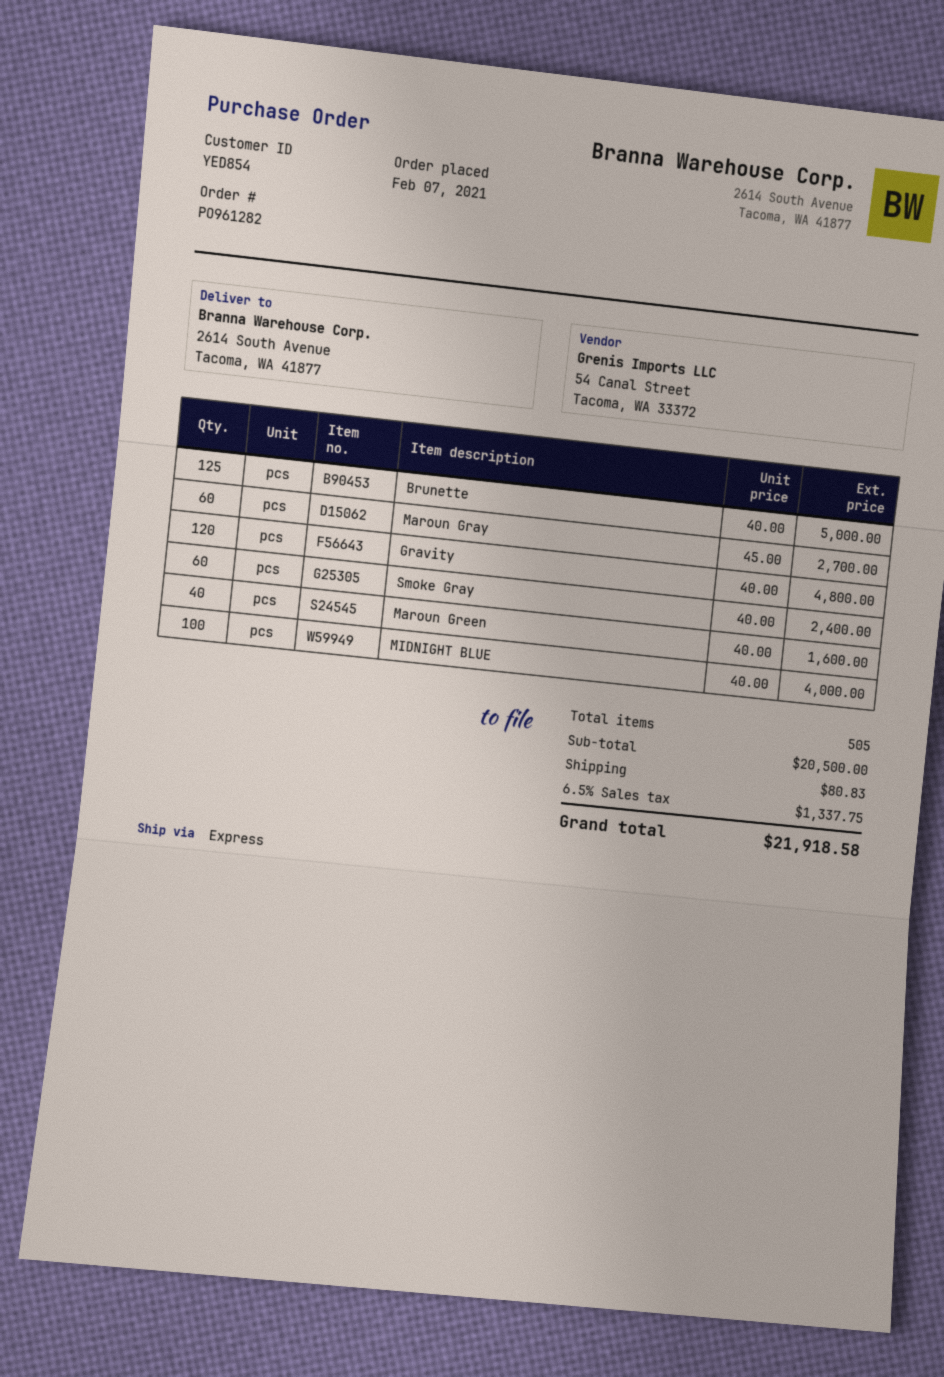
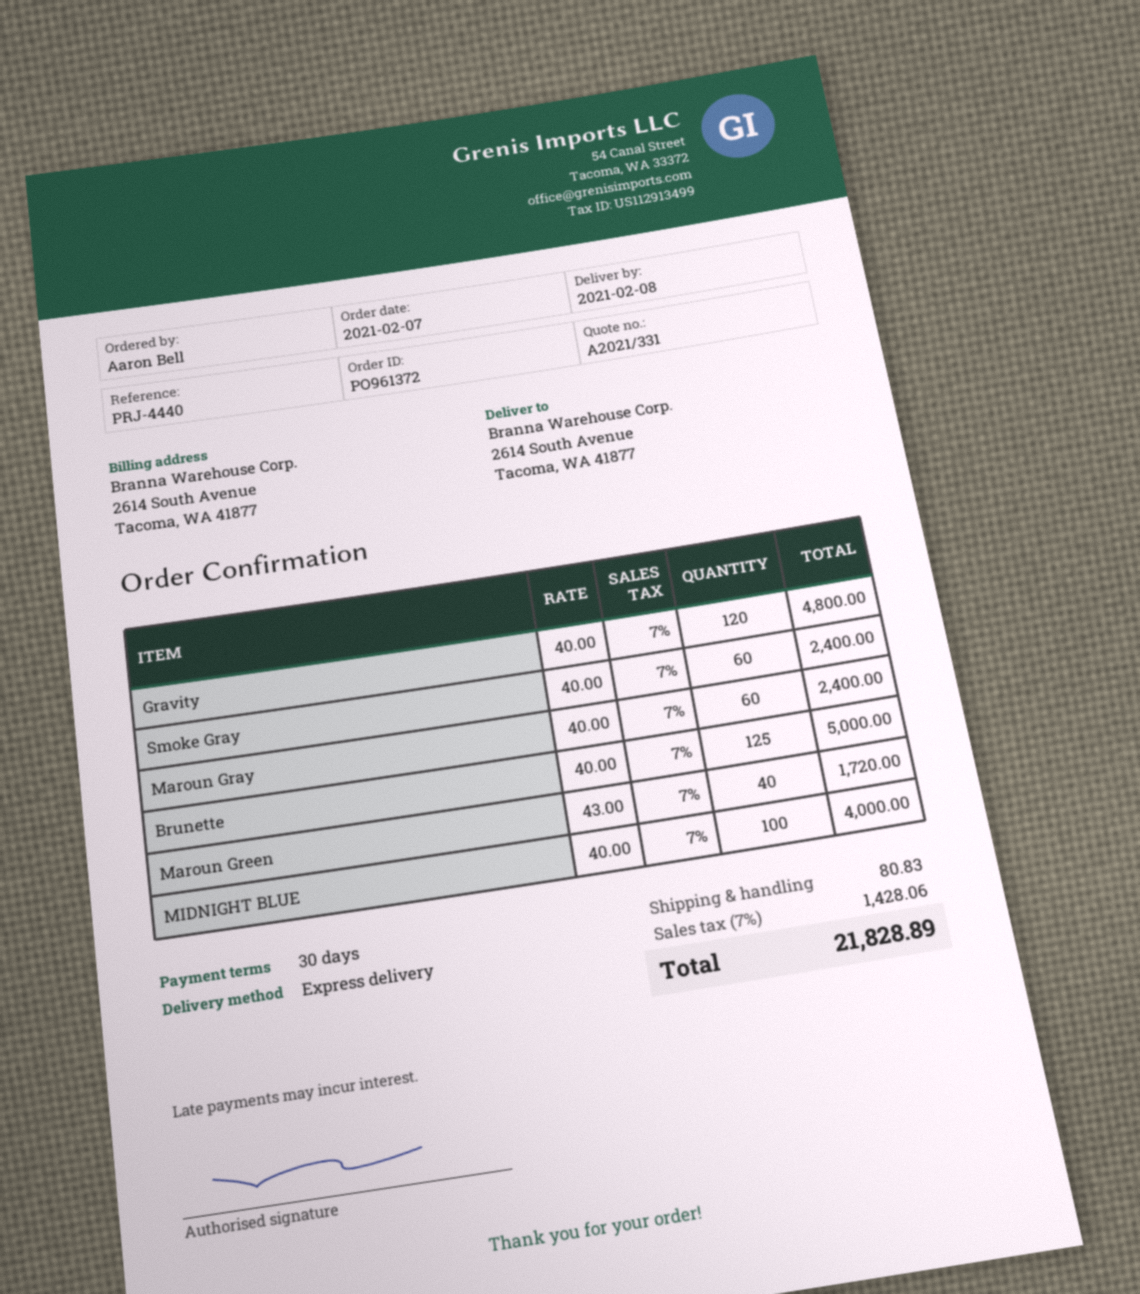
order number: PO961282 -> PO961372
Maroun Gray: 60 x 45.00 = 2700.00 -> 60 x 40.00 = 2400.00
Maroun Green: 40 x 40.00 = 1600.00 -> 40 x 43.00 = 1720.00
tax: 6.5% = 1337.75 -> 7% = 1428.06
total: 21918.58 -> 21828.89

